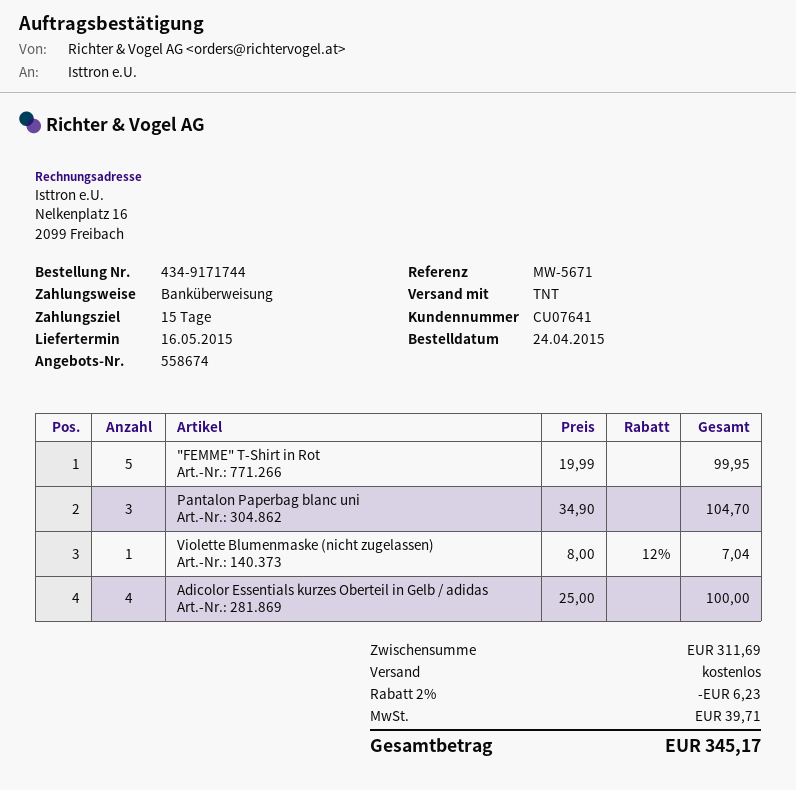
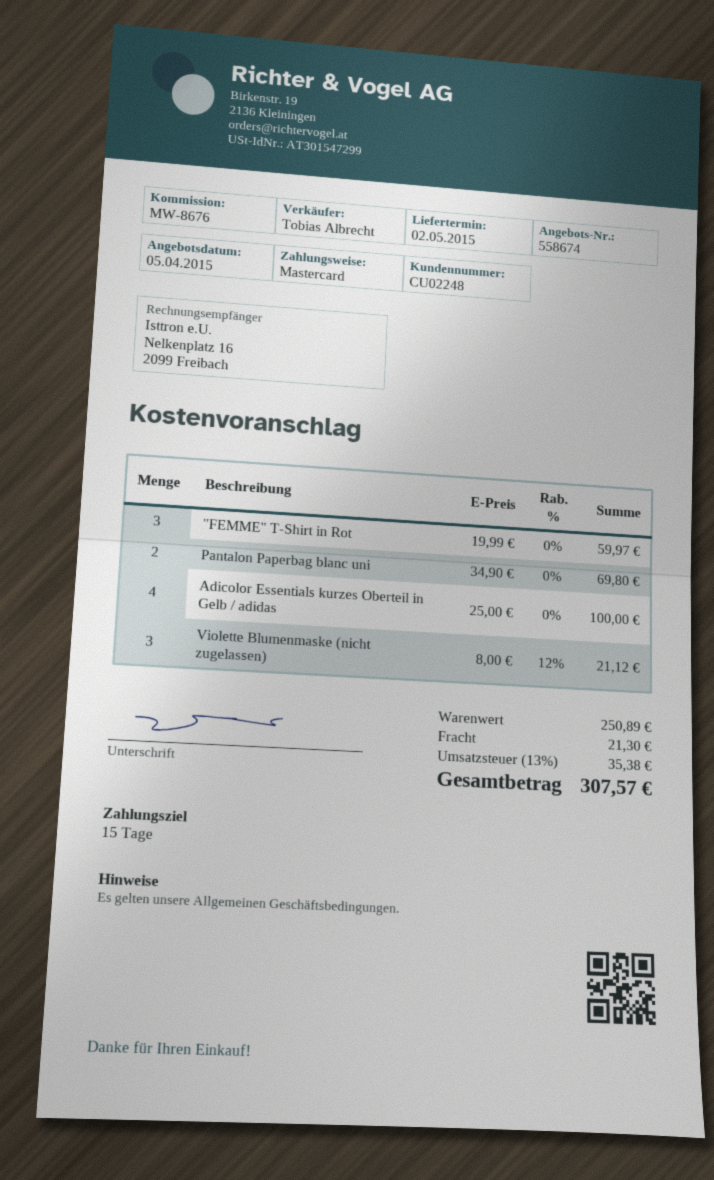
delivery date: 2015-05-16 -> 2015-05-02
customer number: CU07641 -> CU02248
reference: MW-5671 -> MW-8676
payment method: bank transfer -> Mastercard
"FEMME" T-Shirt in Rot: 5 x 19.99 = 99.95 -> 3 x 19.99 = 59.97
Pantalon Paperbag blanc uni: 3 x 34.90 = 104.70 -> 2 x 34.90 = 69.80
Violette Blumenmaske (nicht zugelassen): 1 x 8.00 - 12% = 7.04 -> 3 x 8.00 - 12% = 21.12
subtotal: 311.69 -> 250.89
discount: 2% = 6.23 -> none
shipping: 0.00 -> 21.30
tax: 39.71 -> 35.38
total: 345.17 -> 307.57

